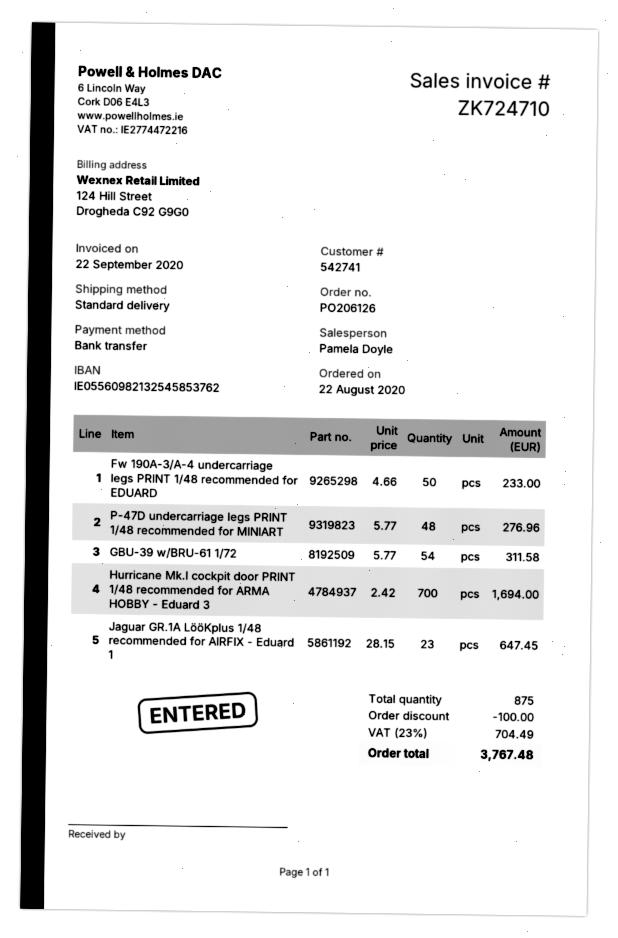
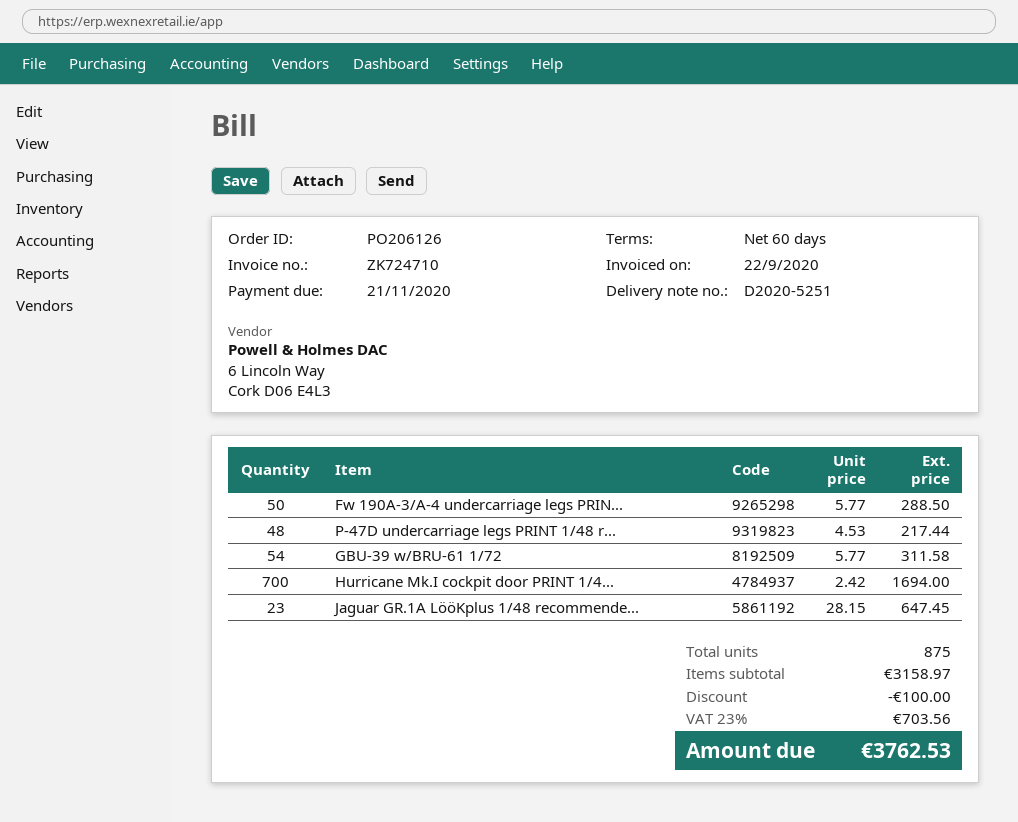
Fw 190A-3/A-4 undercarriage legs PRINT 1/48 recommended for EDUARD: 50 x 4.66 = 233.00 -> 50 x 5.77 = 288.50
P-47D undercarriage legs PRINT 1/48 recommended for MINIART: 48 x 5.77 = 276.96 -> 48 x 4.53 = 217.44
tax: 23% = 704.49 -> 23% = 703.56
total: 3767.48 -> 3762.53

